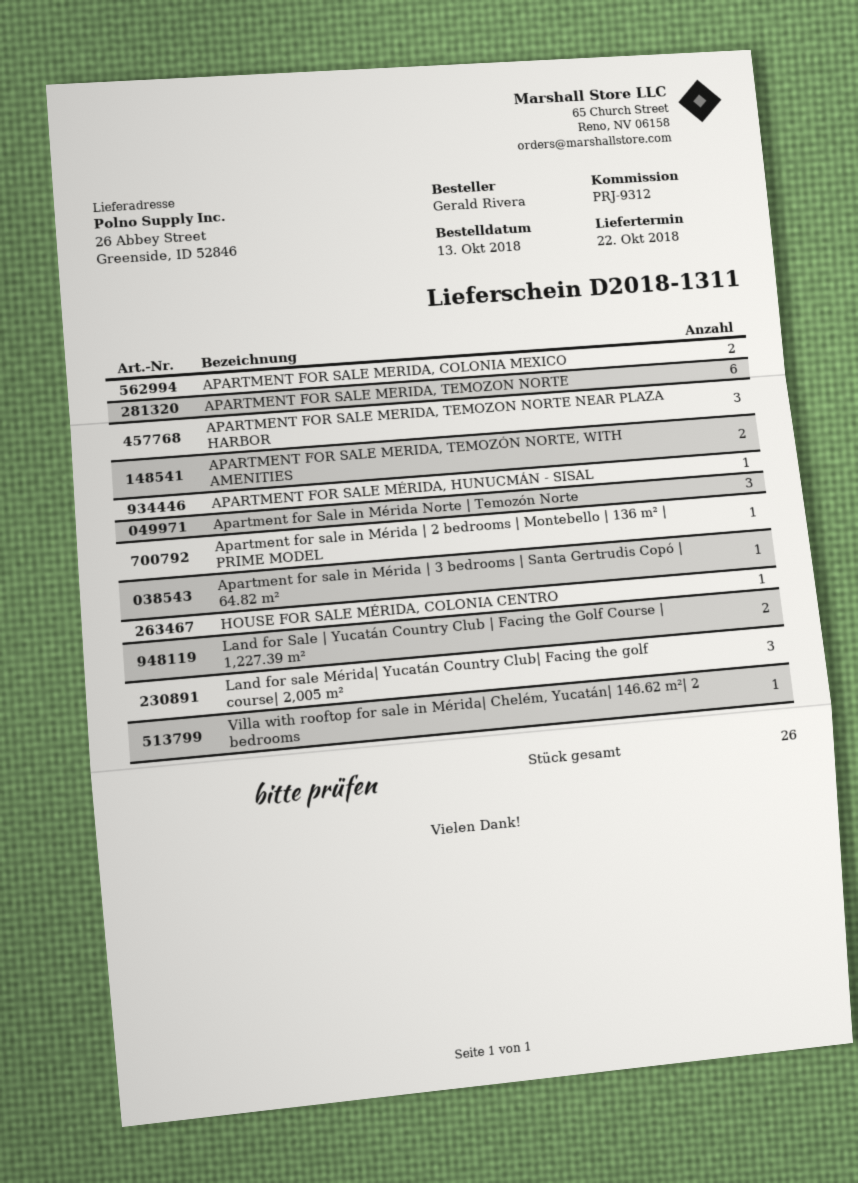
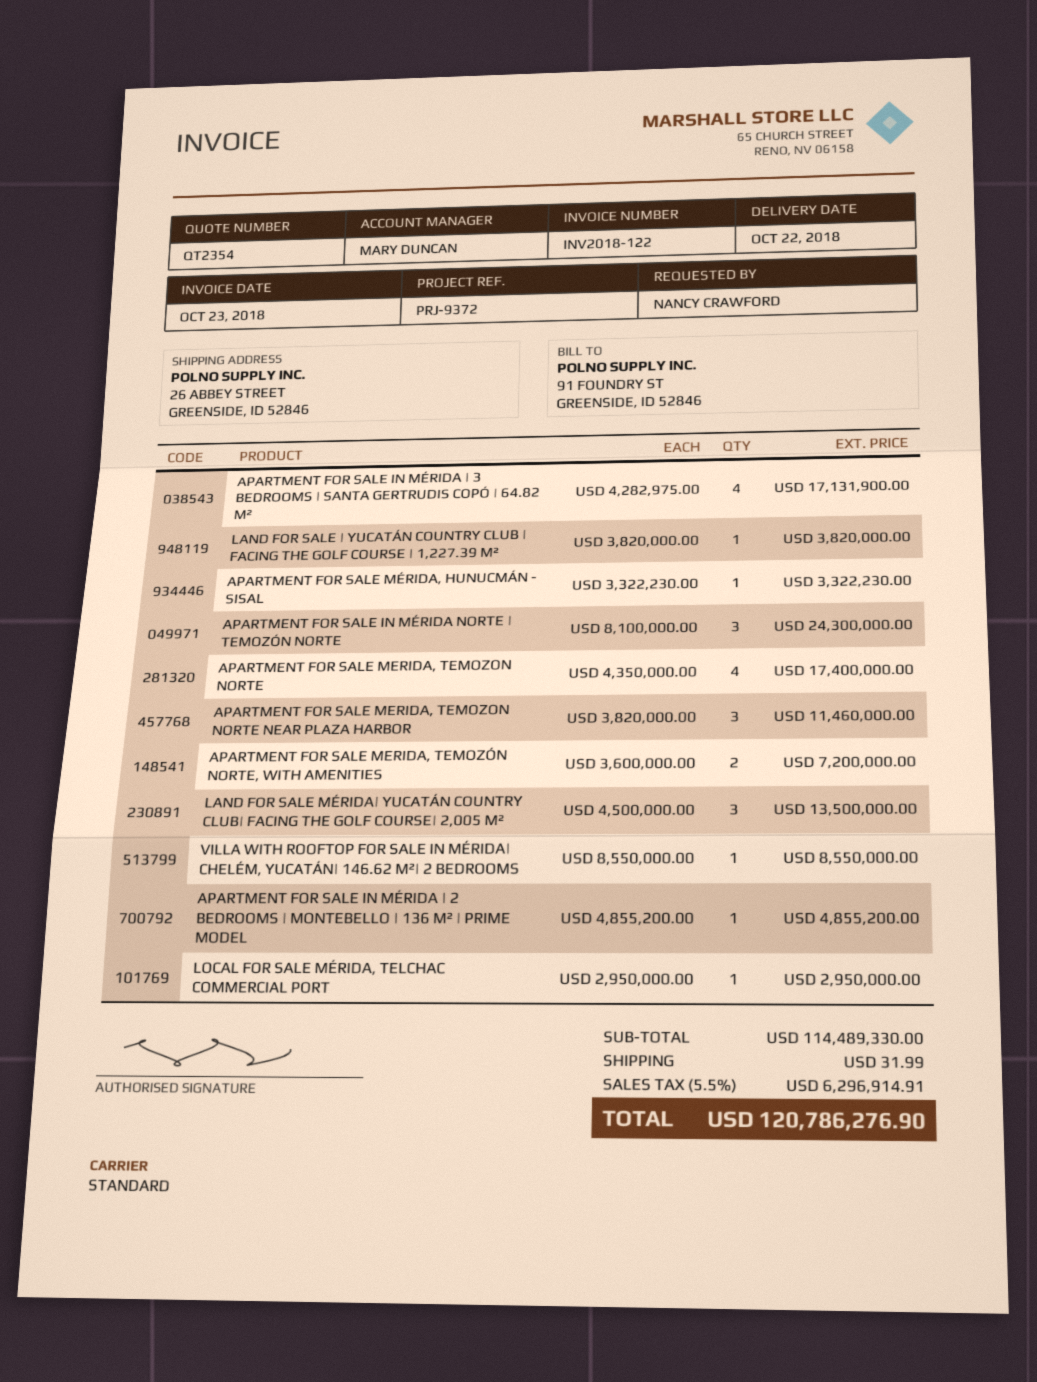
reference: PRJ-9312 -> PRJ-9372
ordered by: Gerald Rivera -> NANCY CRAWFORD
APARTMENT FOR SALE MERIDA, COLONIA MEXICO: 2 -> none
APARTMENT FOR SALE MERIDA, TEMOZON NORTE: 6 -> 4
Apartment for sale in Mérida | 3 bedrooms | Santa Gertrudis Copó | 64.82 m²: 1 -> 4
HOUSE FOR SALE MÉRIDA, COLONIA CENTRO: 1 -> none
Land for Sale | Yucatán Country Club | Facing the Golf Course | 1,227.39 m²: 2 -> 1
LOCAL FOR SALE MÉRIDA, TELCHAC COMMERCIAL PORT: none -> 1

